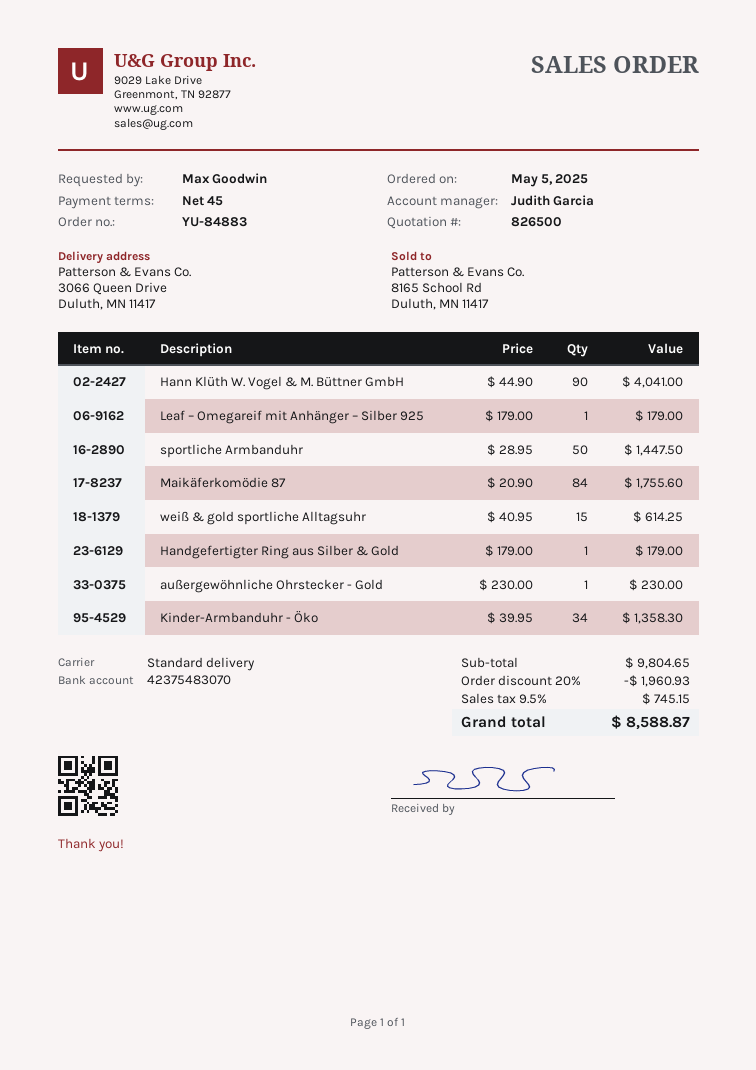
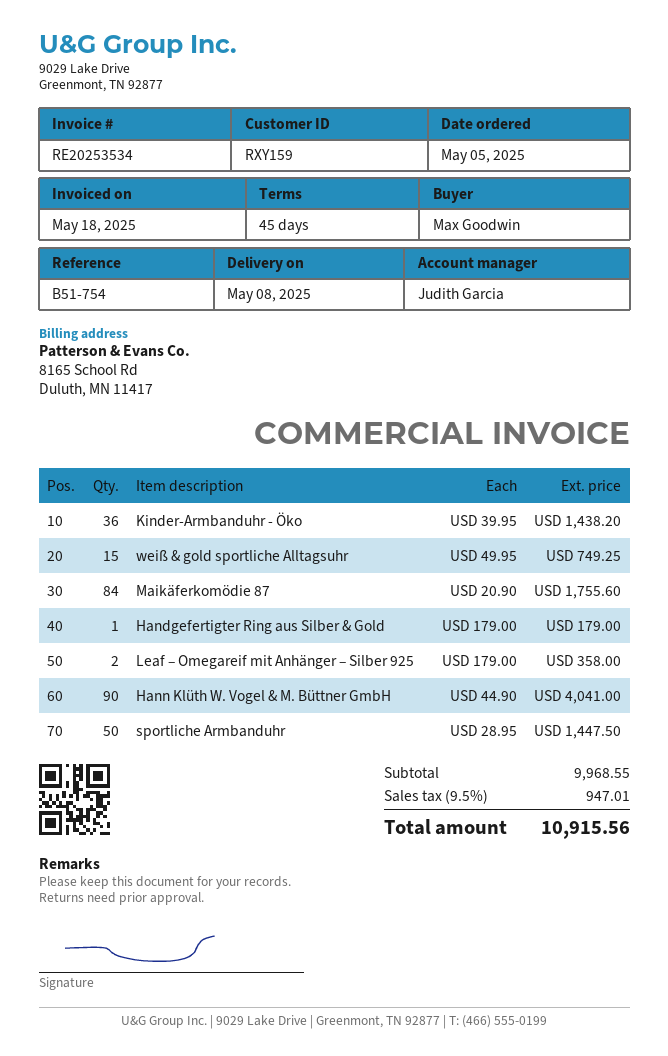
Leaf – Omegareif mit Anhänger – Silber 925: 1 x 179.00 = 179.00 -> 2 x 179.00 = 358.00
weiß & gold sportliche Alltagsuhr: 15 x 40.95 = 614.25 -> 15 x 49.95 = 749.25
außergewöhnliche Ohrstecker - Gold: 1 x 230.00 = 230.00 -> none
Kinder-Armbanduhr - Öko: 34 x 39.95 = 1358.30 -> 36 x 39.95 = 1438.20
subtotal: 9804.65 -> 9968.55
discount: 20% = 1960.93 -> none
tax: 9.5% = 745.15 -> 9.5% = 947.01
total: 8588.87 -> 10915.56

